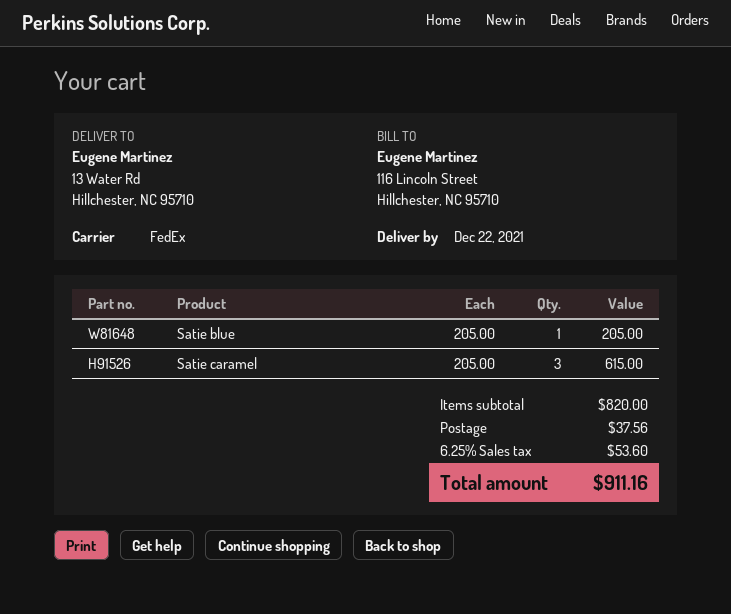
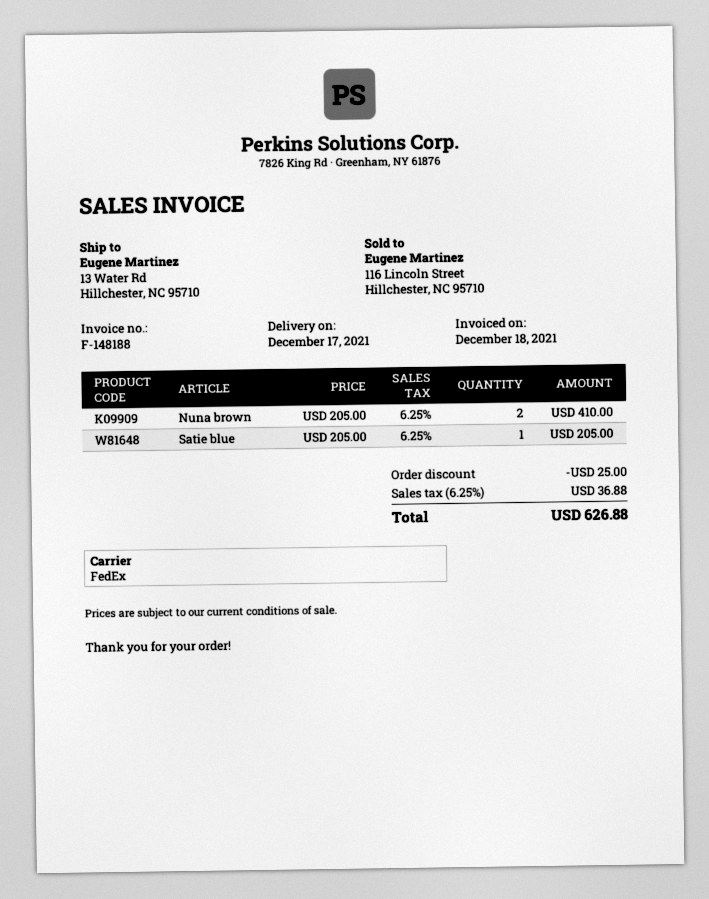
delivery date: 2021-12-22 -> 2021-12-17
Satie caramel: 3 x 205.00 = 615.00 -> none
Nuna brown: none -> 2 x 205.00 = 410.00
discount: none -> 25.00
shipping: 37.56 -> none
tax: 6.25% = 53.60 -> 6.25% = 36.88
total: 911.16 -> 626.88

